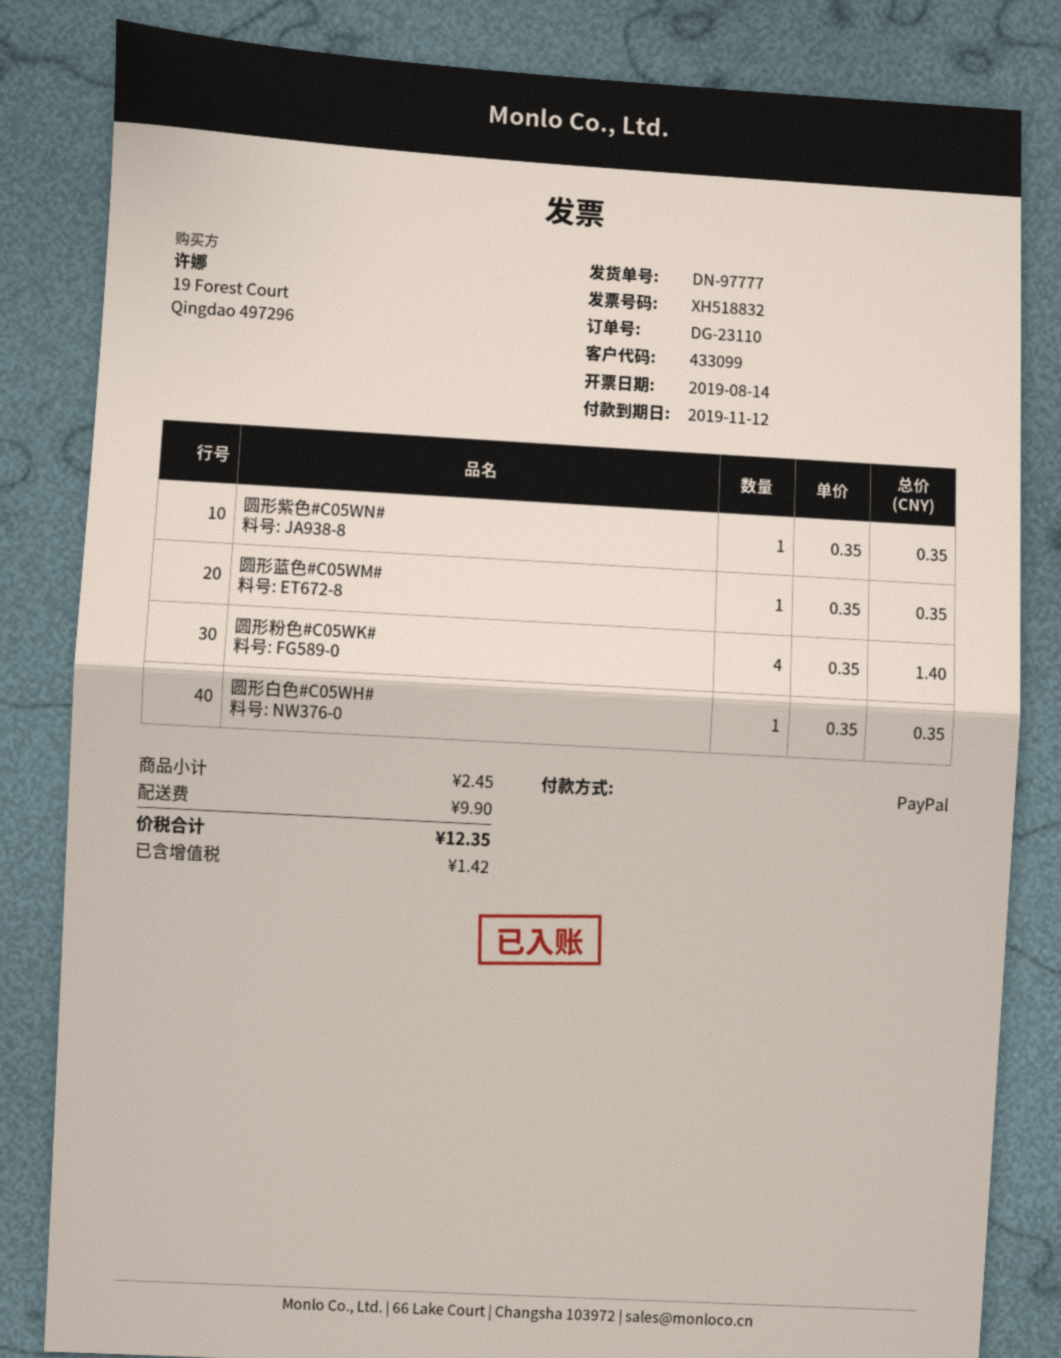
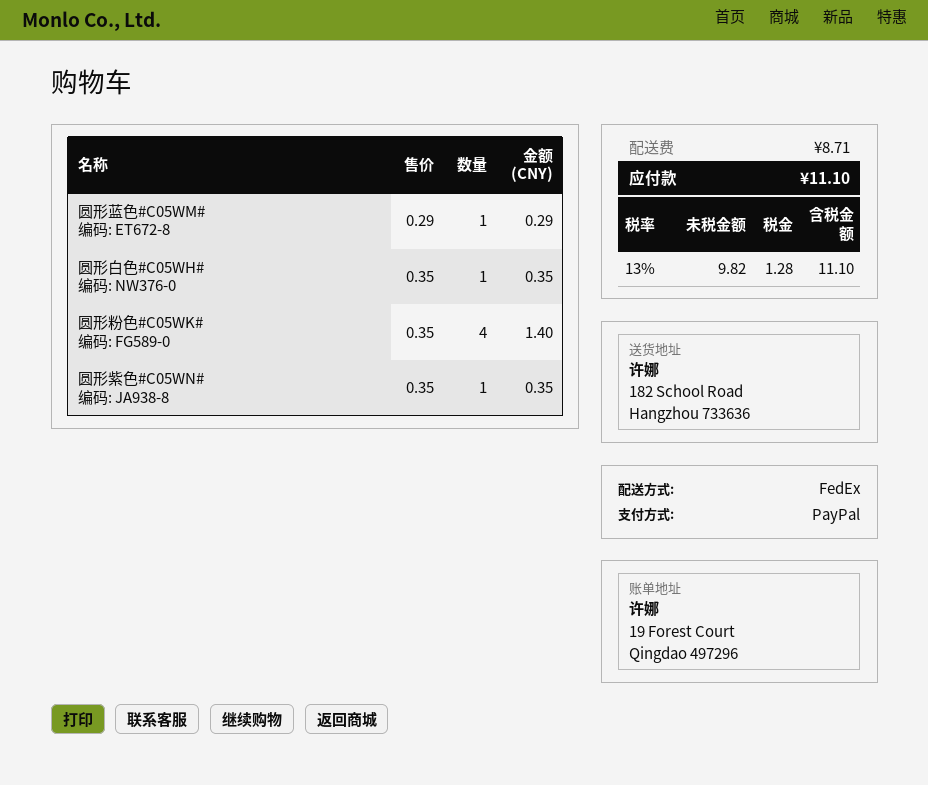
圆形蓝色#C05WM#: 1 x 0.35 = 0.35 -> 1 x 0.29 = 0.29
shipping: 9.90 -> 8.71
tax: 1.42 -> 1.28
total: 12.35 -> 11.10

